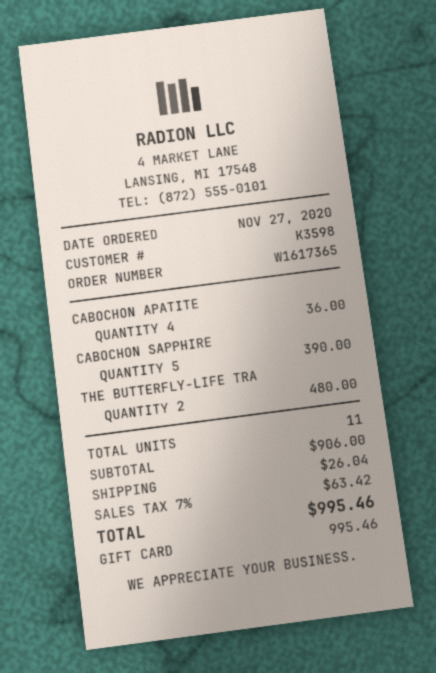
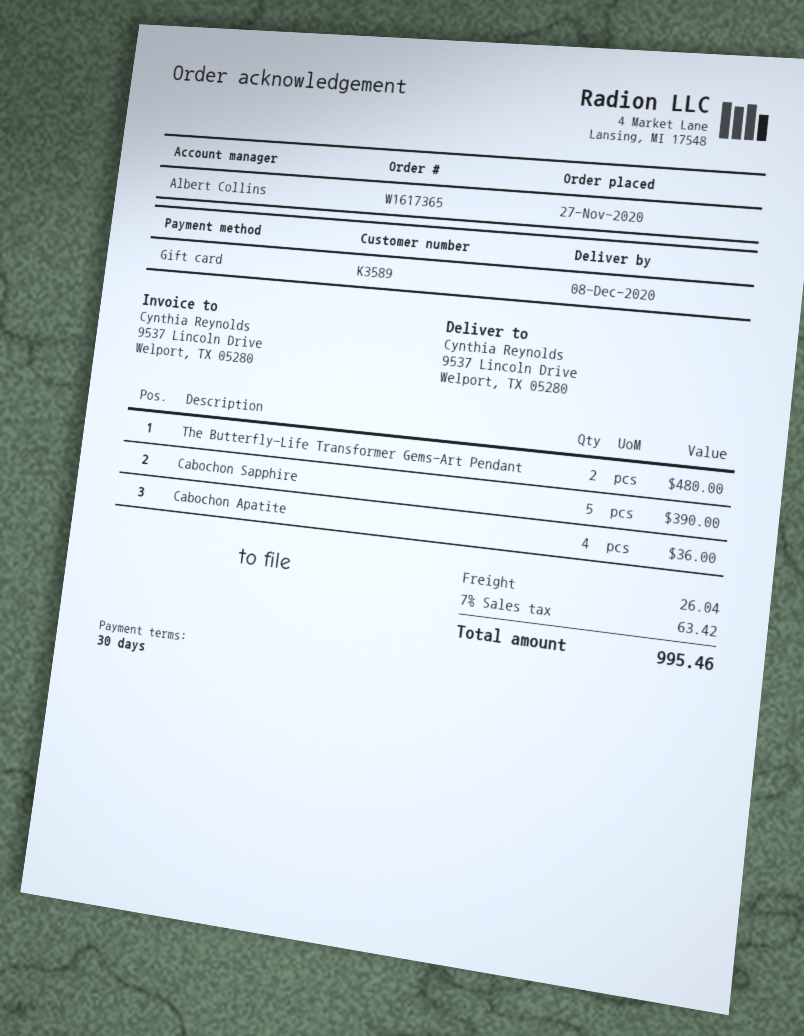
customer number: K3598 -> K3589

